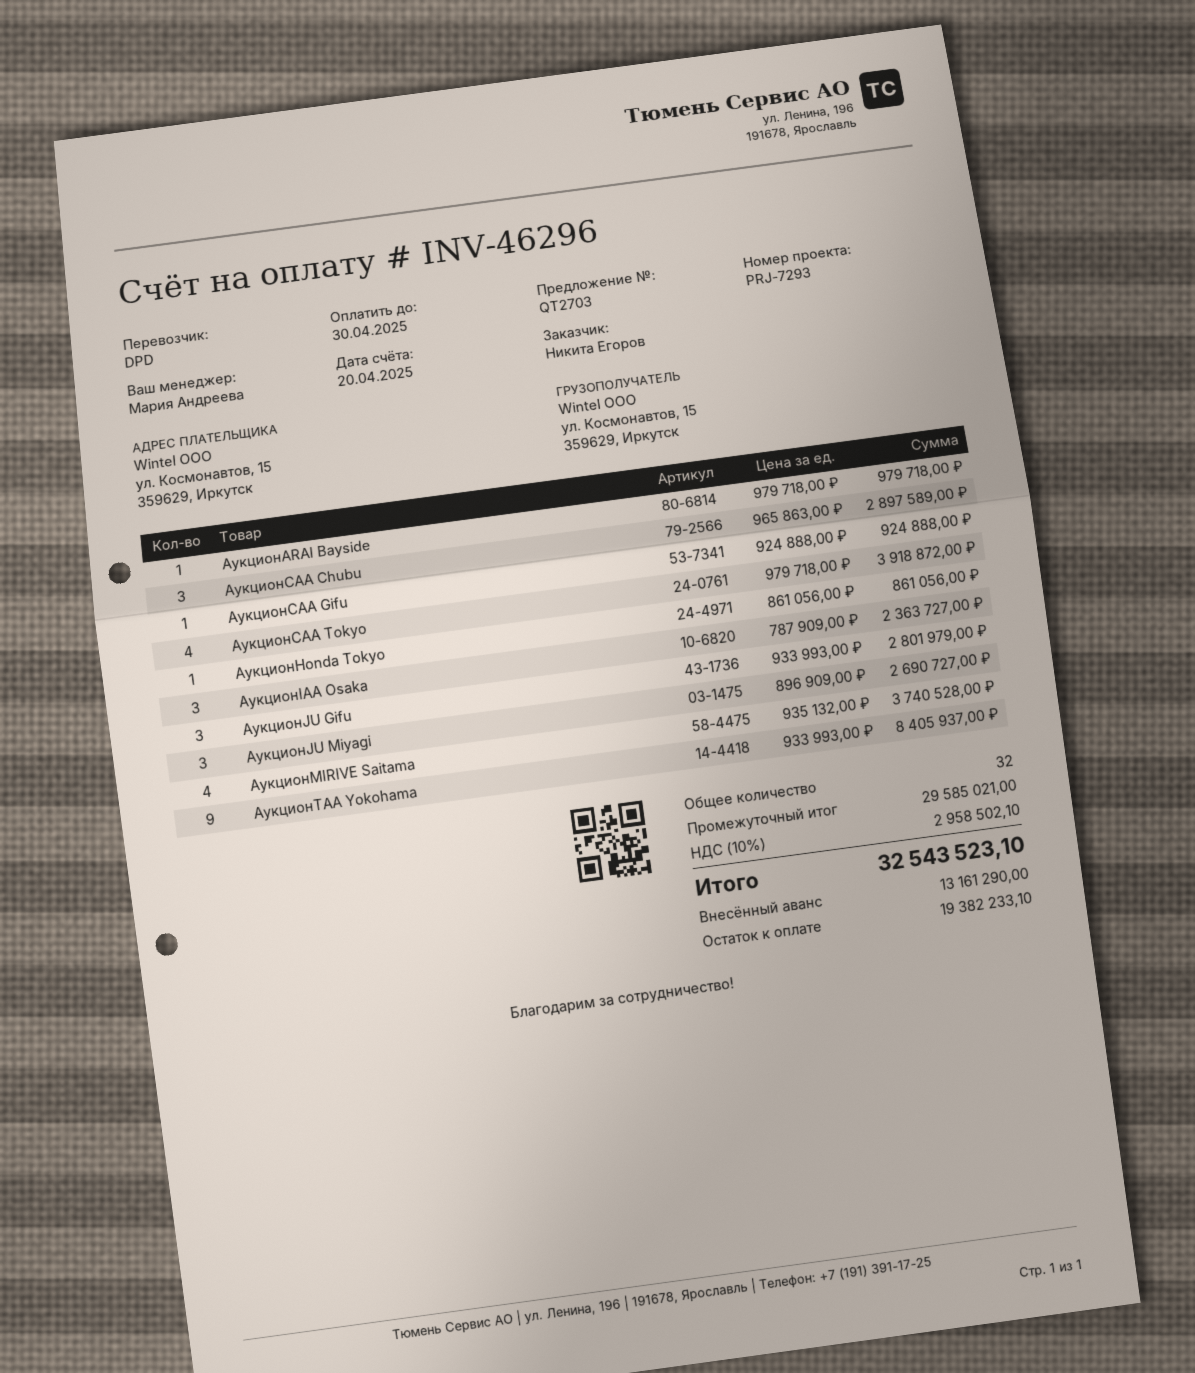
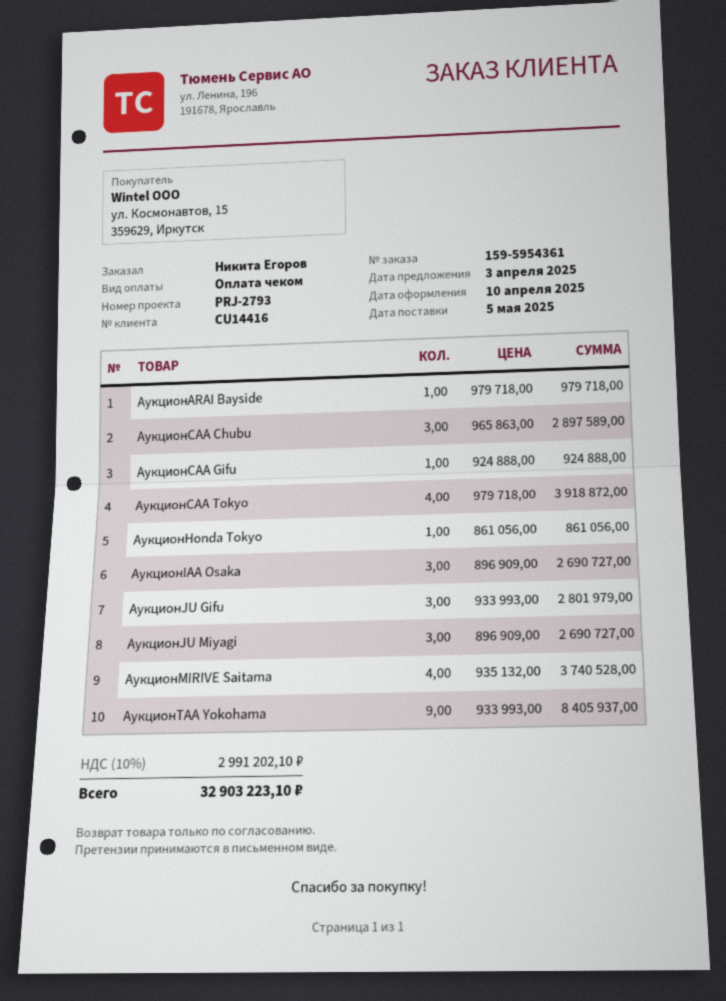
reference: PRJ-7293 -> PRJ-2793
АукционIAA Osaka: 3 x 787909.00 = 2363727.00 -> 3 x 896909.00 = 2690727.00
tax: 10% = 2958502.10 -> 10% = 2991202.10
total: 32543523.10 -> 32903223.10

